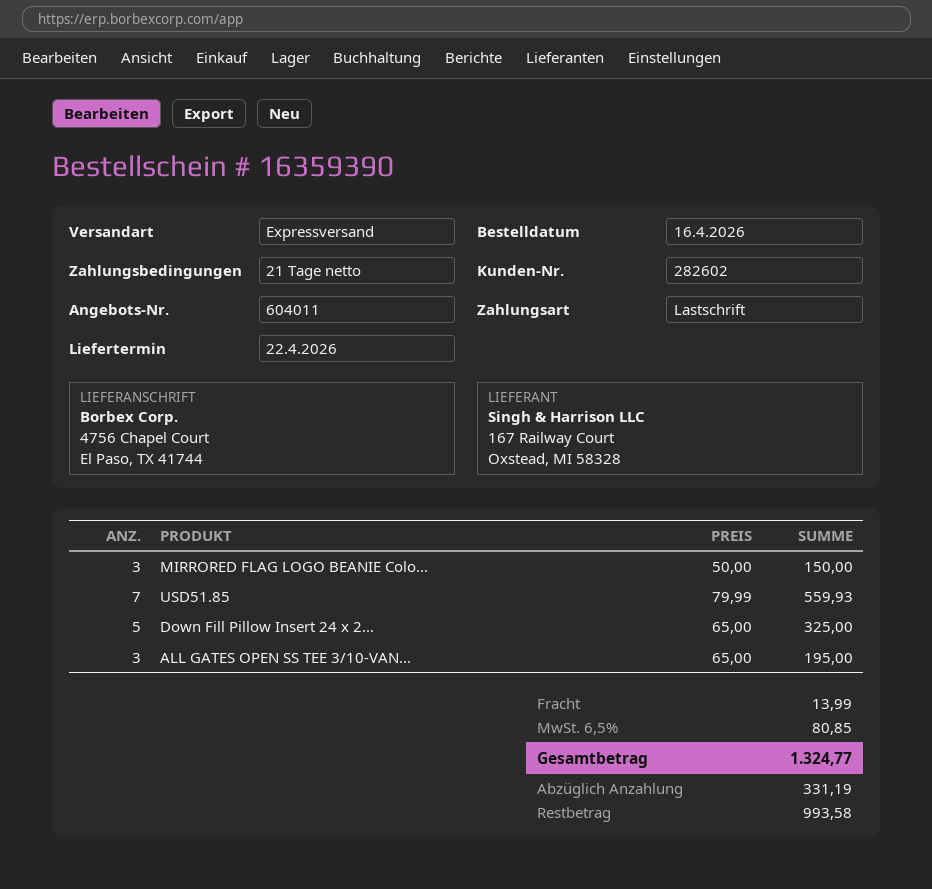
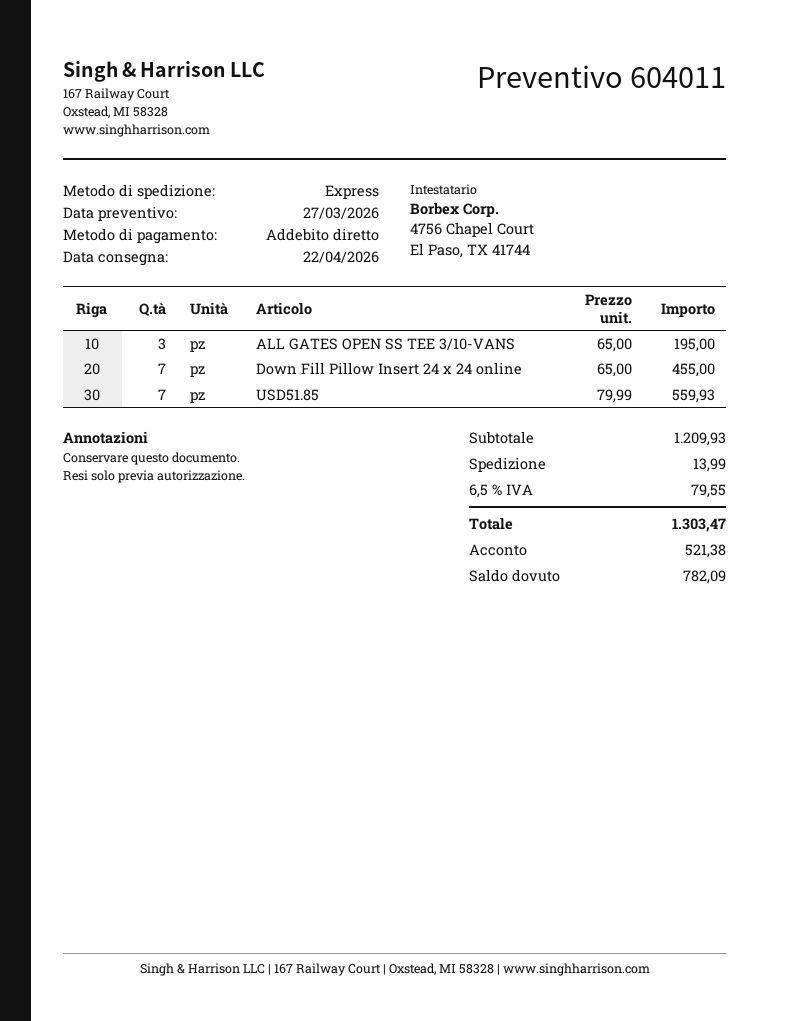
MIRRORED FLAG LOGO BEANIE Colo...: 3 x 50.00 = 150.00 -> none
Down Fill Pillow Insert 24 x 2...: 5 x 65.00 = 325.00 -> 7 x 65.00 = 455.00
tax: 6.5% = 80.85 -> 6.5% = 79.55
total: 1324.77 -> 1303.47
deposit: 331.19 -> 521.38
balance: 993.58 -> 782.09

